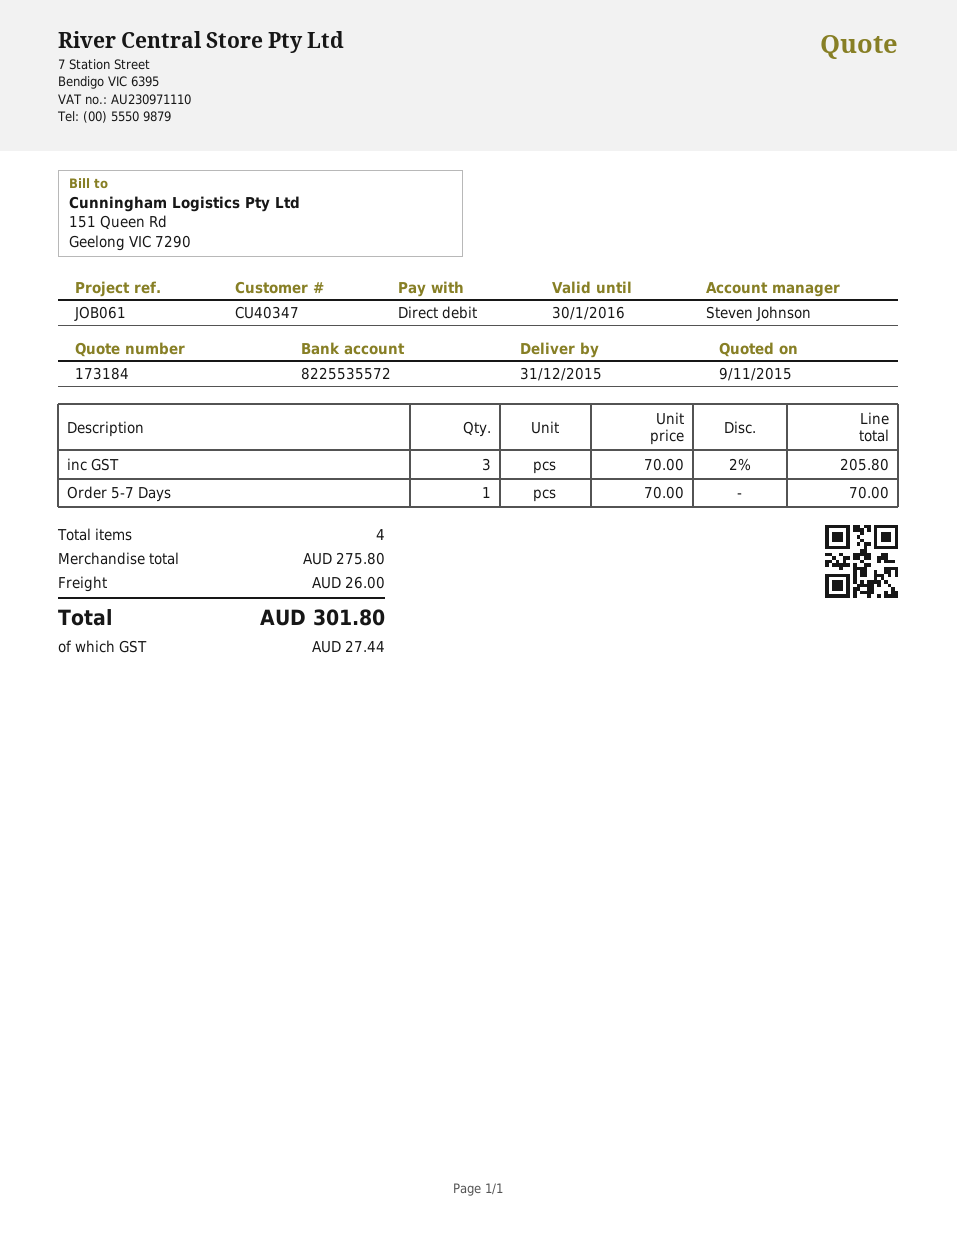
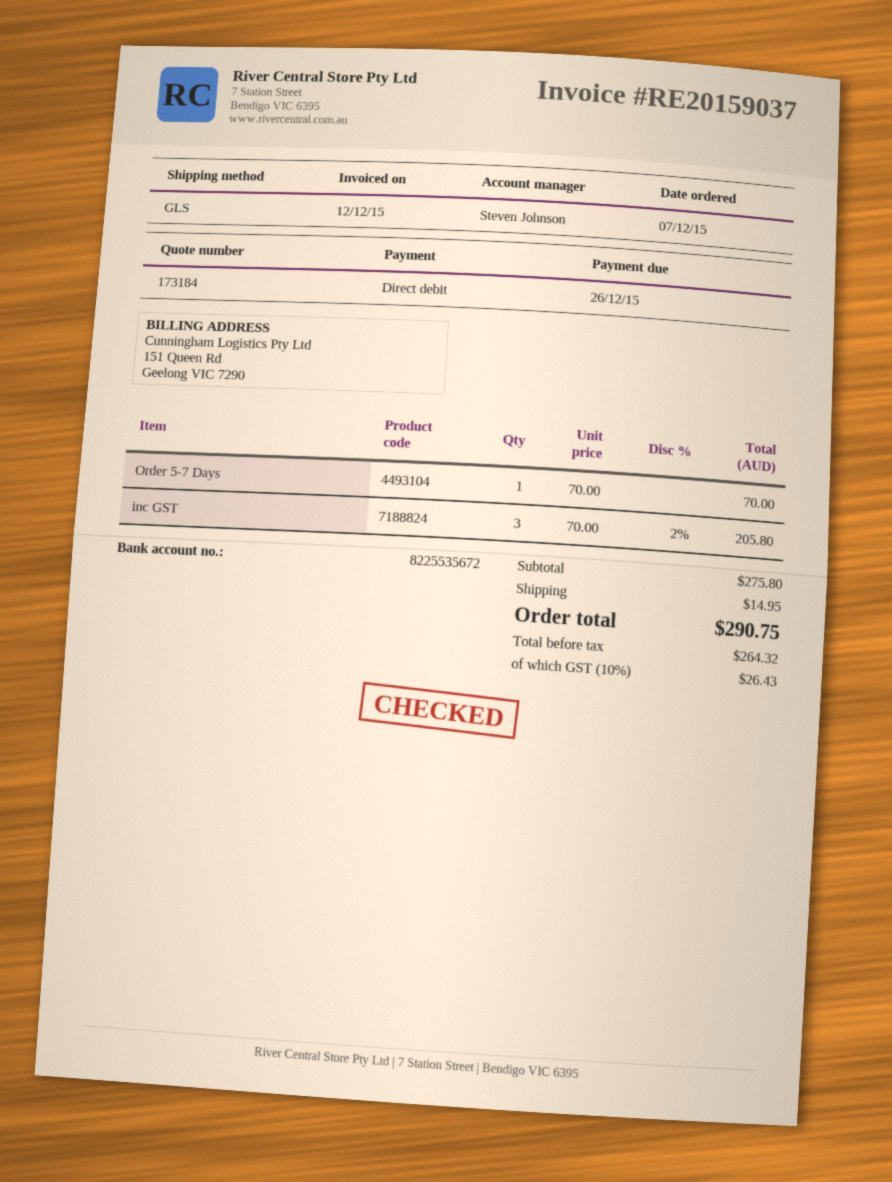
bank account: 8225535572 -> 8225535672
shipping: 26.00 -> 14.95
tax: 27.44 -> 26.43
total: 301.80 -> 290.75

